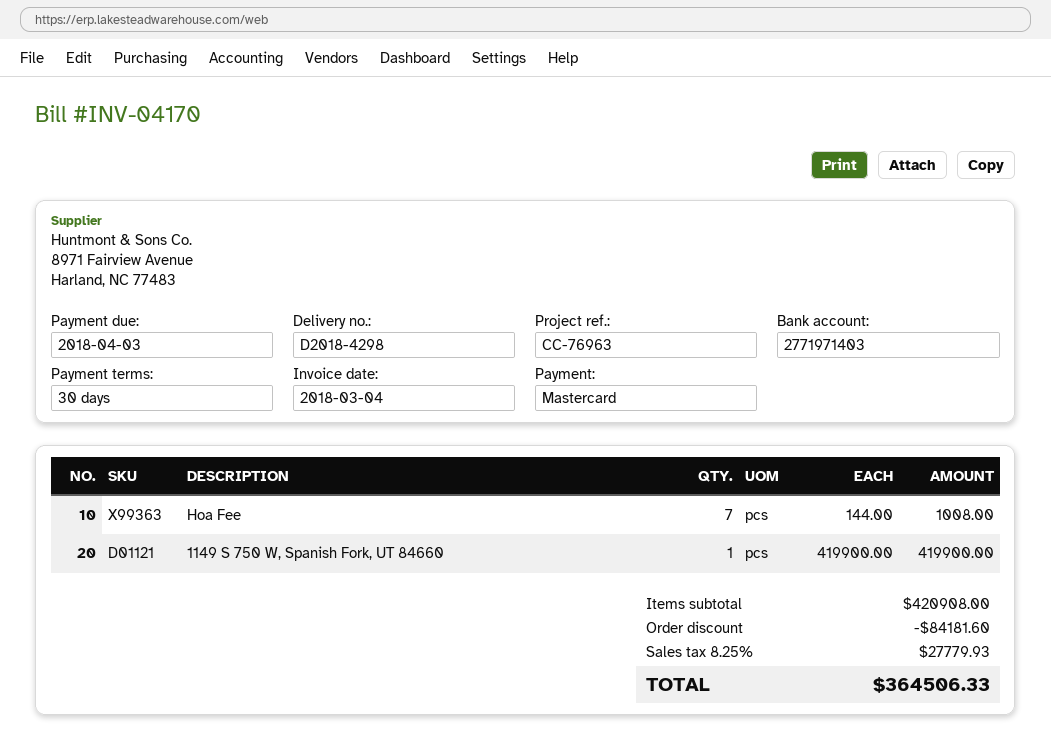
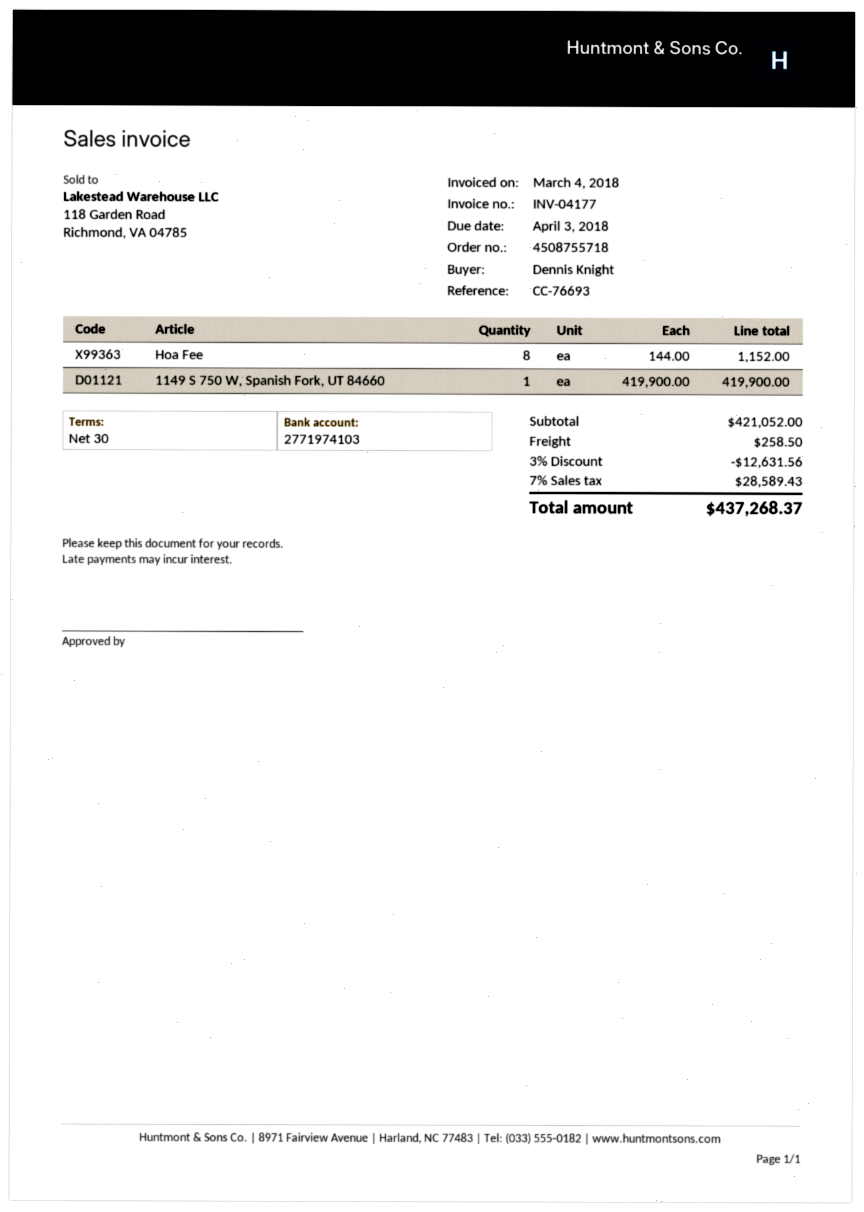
invoice number: INV-04170 -> INV-04177
reference: CC-76963 -> CC-76693
bank account: 2771971403 -> 2771974103
Hoa Fee: 7 x 144.00 = 1008.00 -> 8 x 144.00 = 1152.00
subtotal: 420908.00 -> 421052.00
discount: 84181.60 -> 12631.56
shipping: none -> 258.50
tax: 8.25% = 27779.93 -> 7% = 28589.43
total: 364506.33 -> 437268.37

